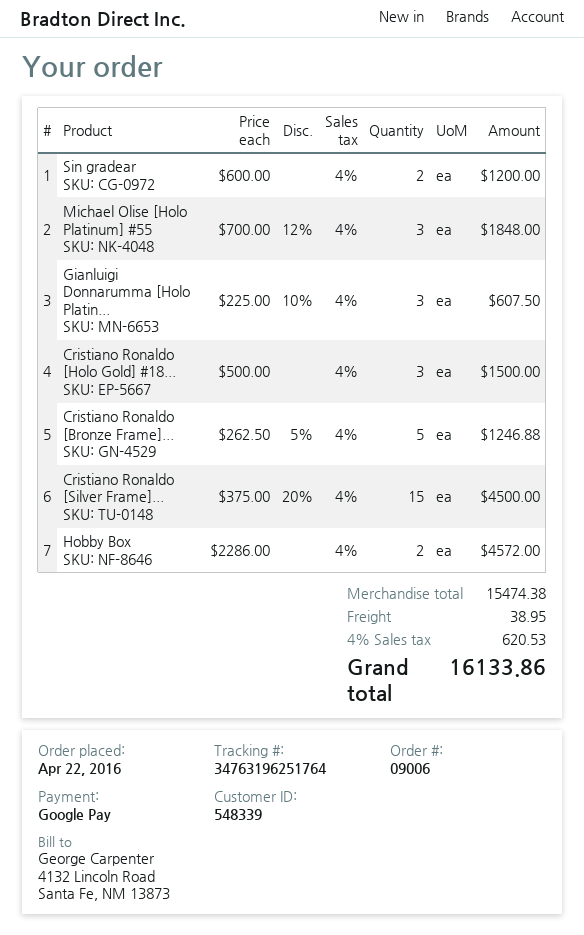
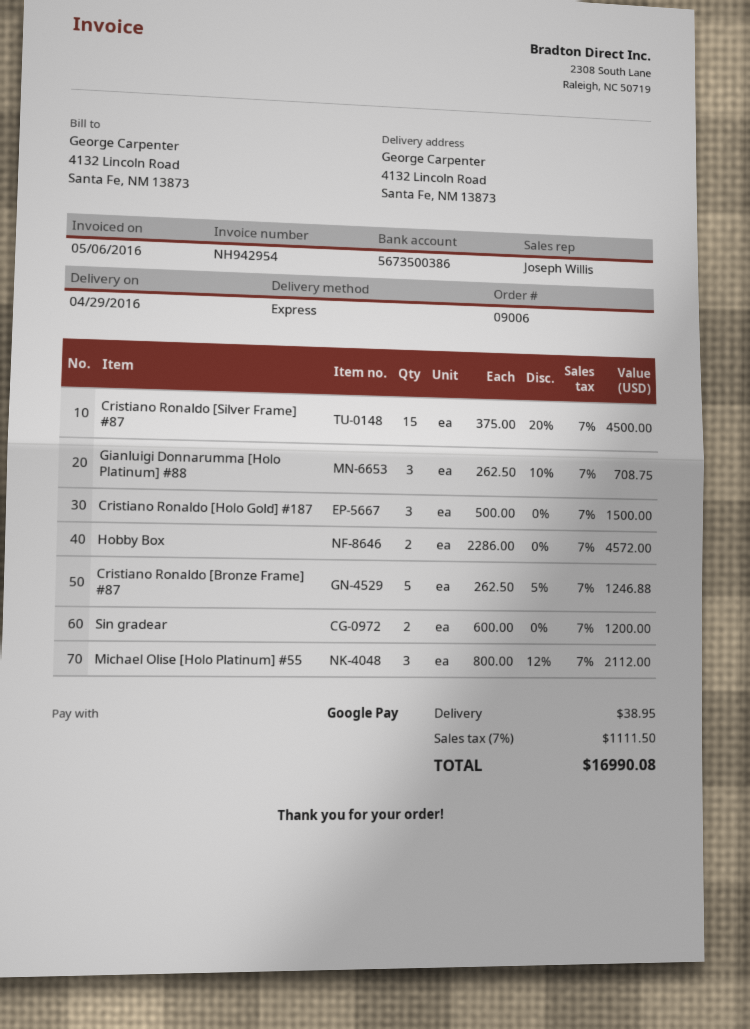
Michael Olise [Holo Platinum] #55: 3 x 700.00 - 12% = 1848.00 -> 3 x 800.00 - 12% = 2112.00
Gianluigi Donnarumma [Holo Platin...: 3 x 225.00 - 10% = 607.50 -> 3 x 262.50 - 10% = 708.75
tax: 4% = 620.53 -> 7% = 1111.50
total: 16133.86 -> 16990.08

